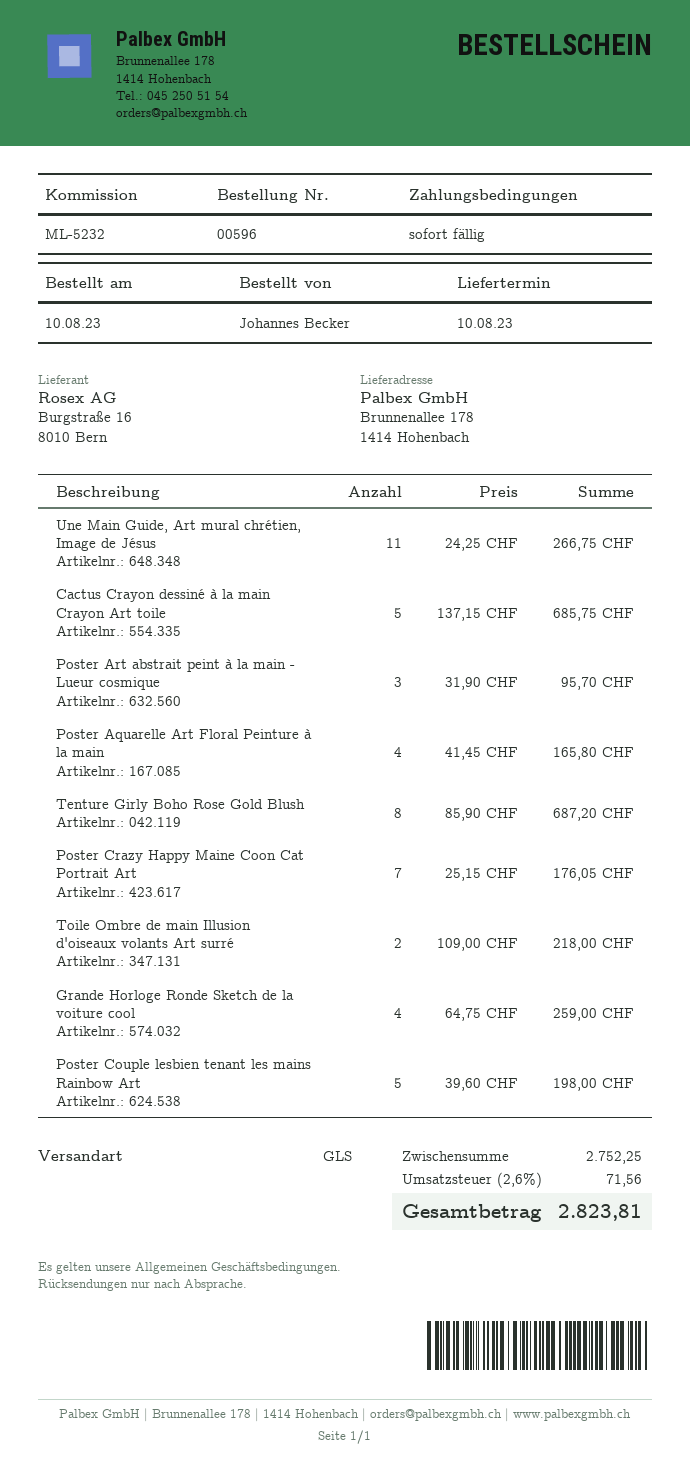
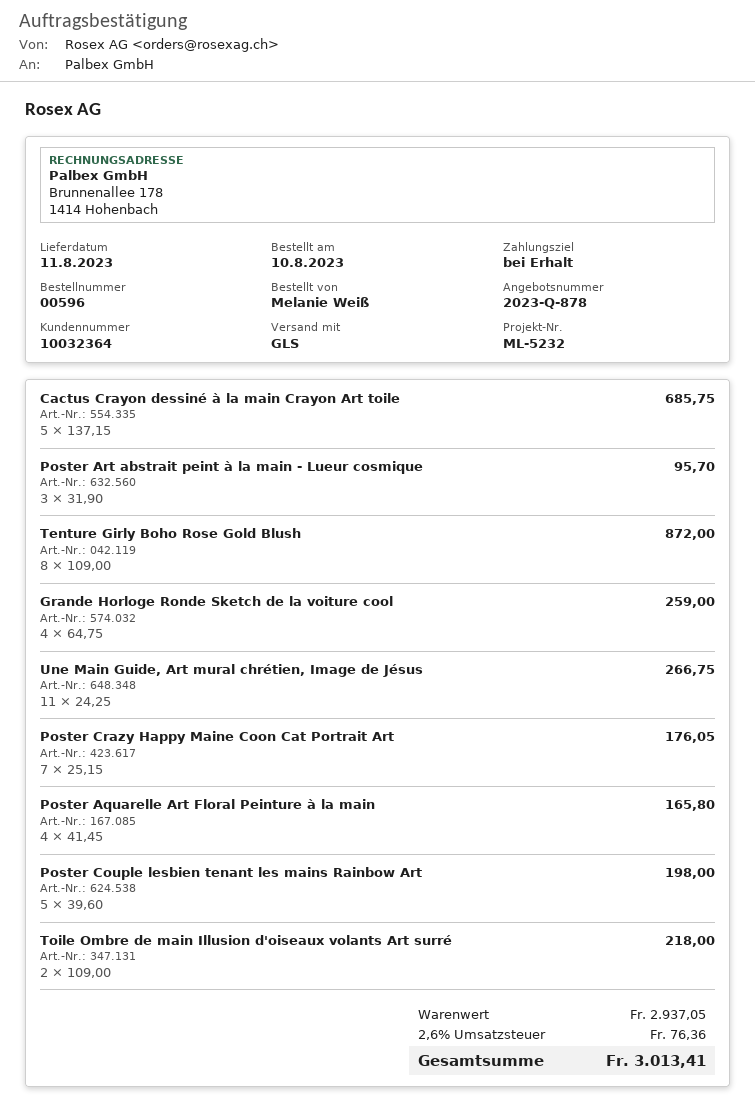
delivery date: 2023-08-10 -> 2023-08-11
ordered by: Johannes Becker -> Melanie Weiß
Tenture Girly Boho Rose Gold Blush: 8 x 85.90 = 687.20 -> 8 x 109.00 = 872.00
subtotal: 2752.25 -> 2937.05
tax: 2.6% = 71.56 -> 2.6% = 76.36
total: 2823.81 -> 3013.41

